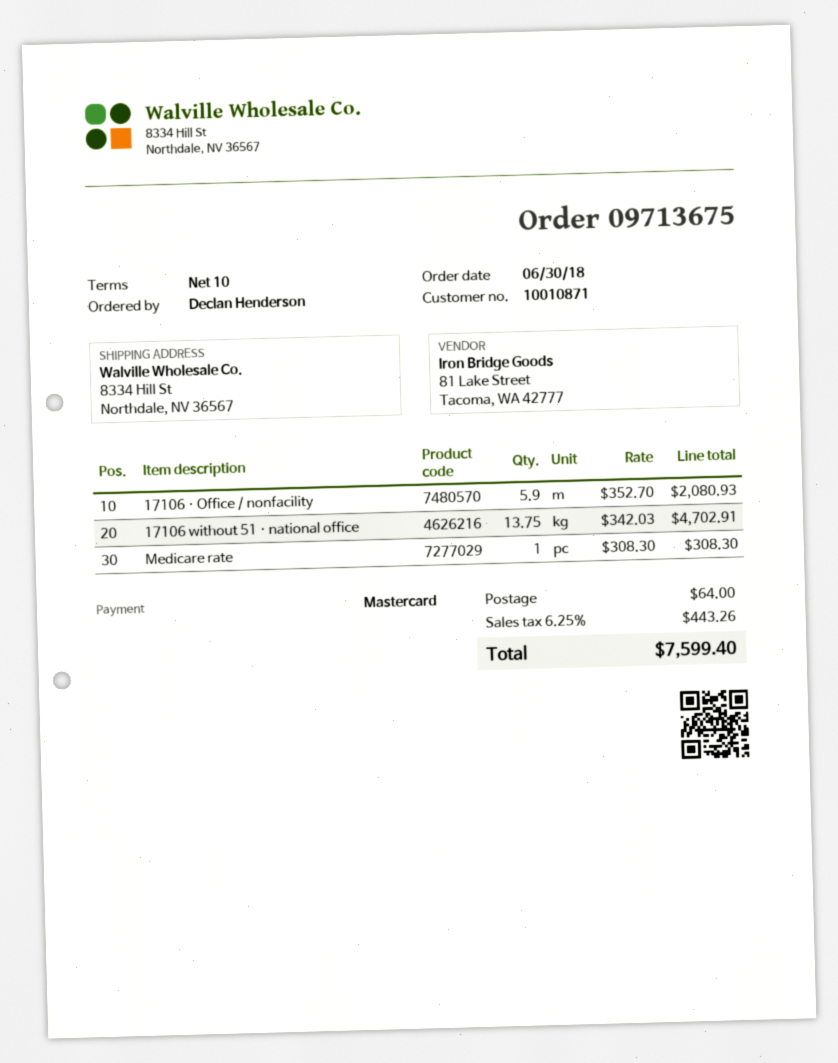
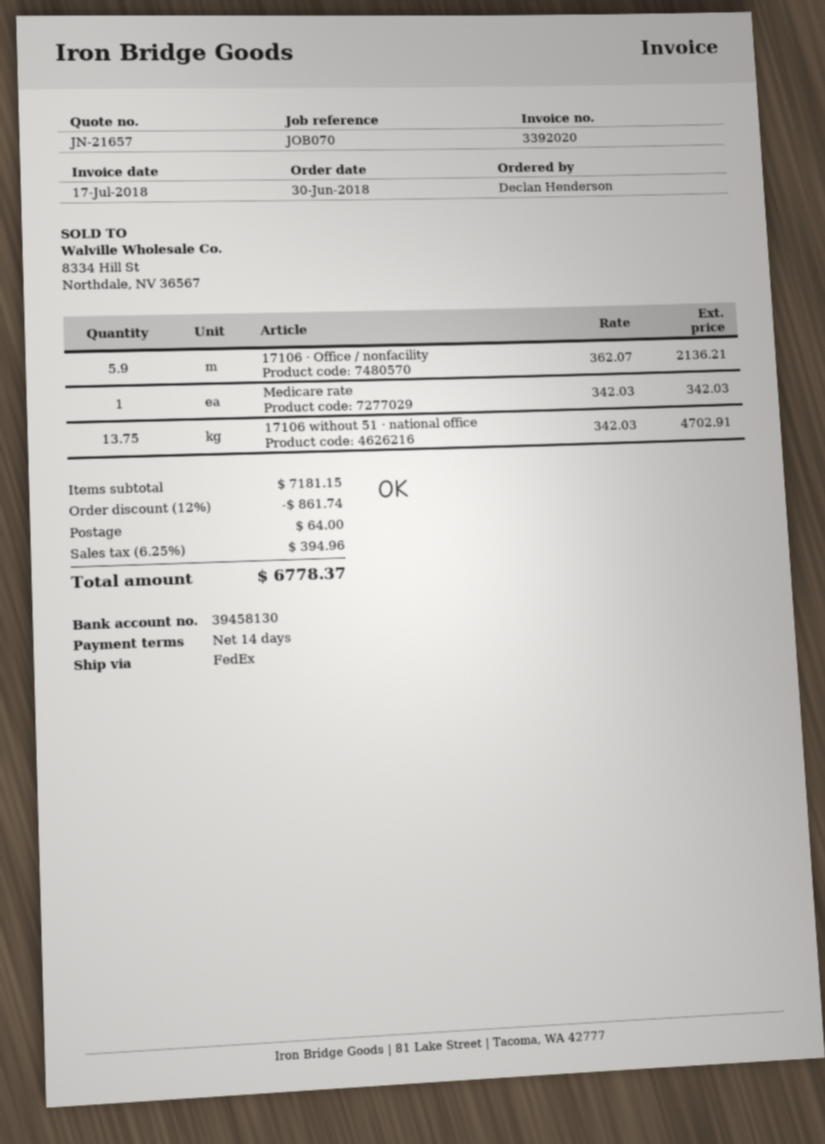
payment terms: 10 days -> 14 days
17106 · Office / nonfacility: 5.9 x 352.70 = 2080.93 -> 5.9 x 362.07 = 2136.21
Medicare rate: 1 x 308.30 = 308.30 -> 1 x 342.03 = 342.03
discount: none -> 12% = 861.74
tax: 6.25% = 443.26 -> 6.25% = 394.96
total: 7599.40 -> 6778.37

